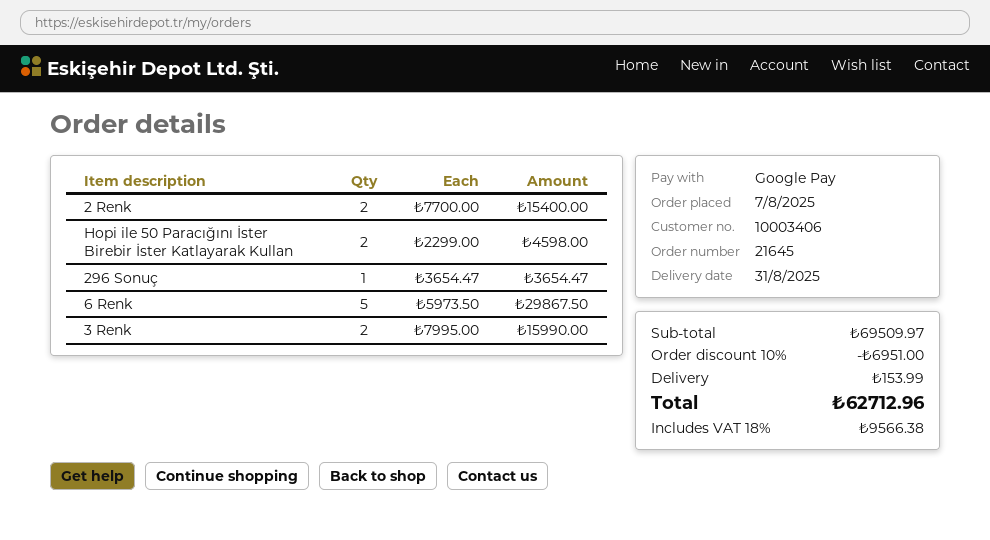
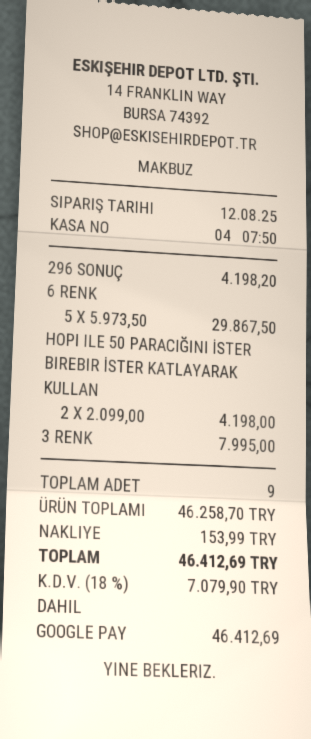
order date: 2025-08-07 -> 2025-08-12
2 Renk: 2 x 7700.00 = 15400.00 -> none
Hopi ile 50 Paracığını İster Birebir İster Katlayarak Kullan: 2 x 2299.00 = 4598.00 -> 2 x 2099.00 = 4198.00
296 Sonuç: 1 x 3654.47 = 3654.47 -> 1 x 4198.20 = 4198.20
3 Renk: 2 x 7995.00 = 15990.00 -> 1 x 7995.00 = 7995.00
subtotal: 69509.97 -> 46258.70
discount: 10% = 6951.00 -> none
tax: 18% = 9566.38 -> 18% = 7079.90
total: 62712.96 -> 46412.69

